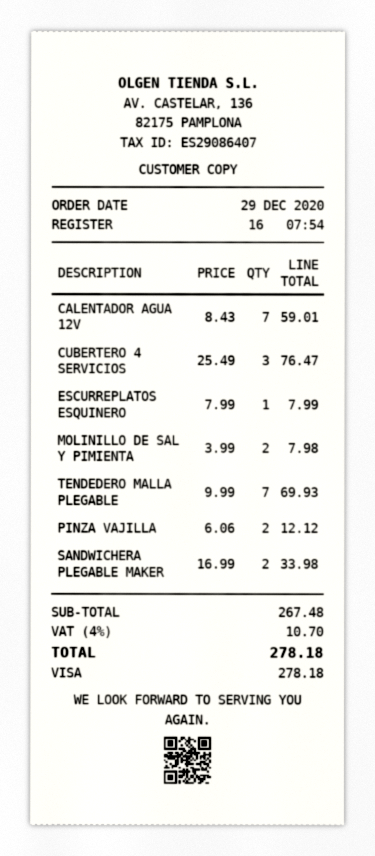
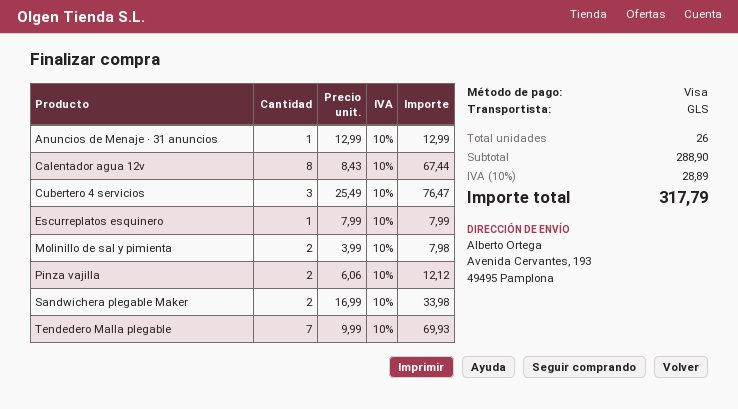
CALENTADOR AGUA 12V: 7 x 8.43 = 59.01 -> 8 x 8.43 = 67.44
Anuncios de Menaje · 31 anuncios: none -> 1 x 12.99 = 12.99
subtotal: 267.48 -> 288.90
tax: 4% = 10.70 -> 10% = 28.89
total: 278.18 -> 317.79

